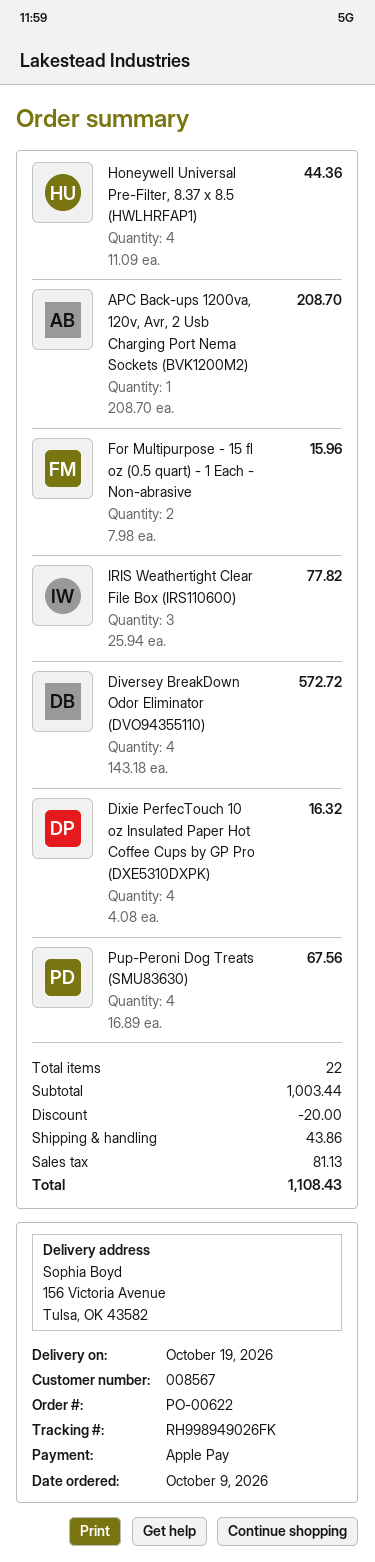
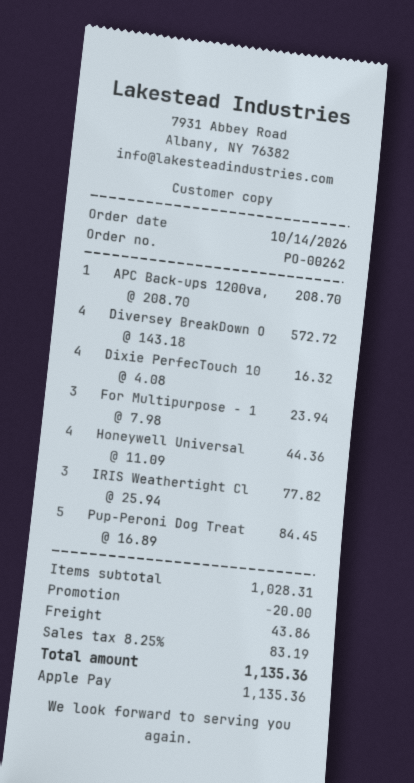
order number: PO-00622 -> PO-00262
order date: 2026-10-09 -> 2026-10-14
For Multipurpose - 15 fl oz (0.5 quart) - 1 Each - Non-abrasive: 2 x 7.98 = 15.96 -> 3 x 7.98 = 23.94
Pup-Peroni Dog Treats (SMU83630): 4 x 16.89 = 67.56 -> 5 x 16.89 = 84.45
subtotal: 1003.44 -> 1028.31
tax: 81.13 -> 83.19
total: 1108.43 -> 1135.36

